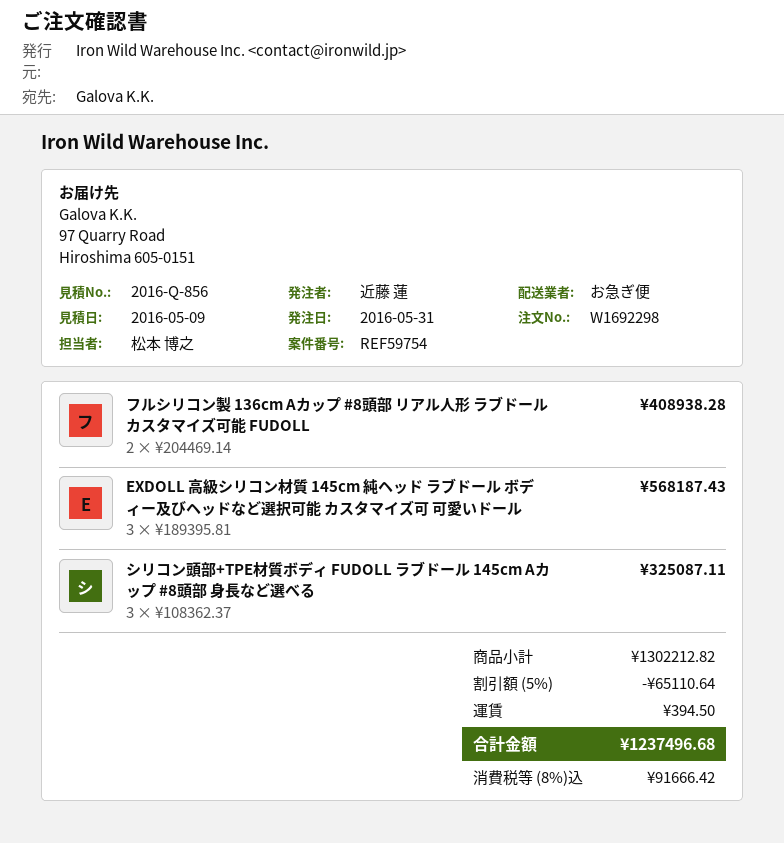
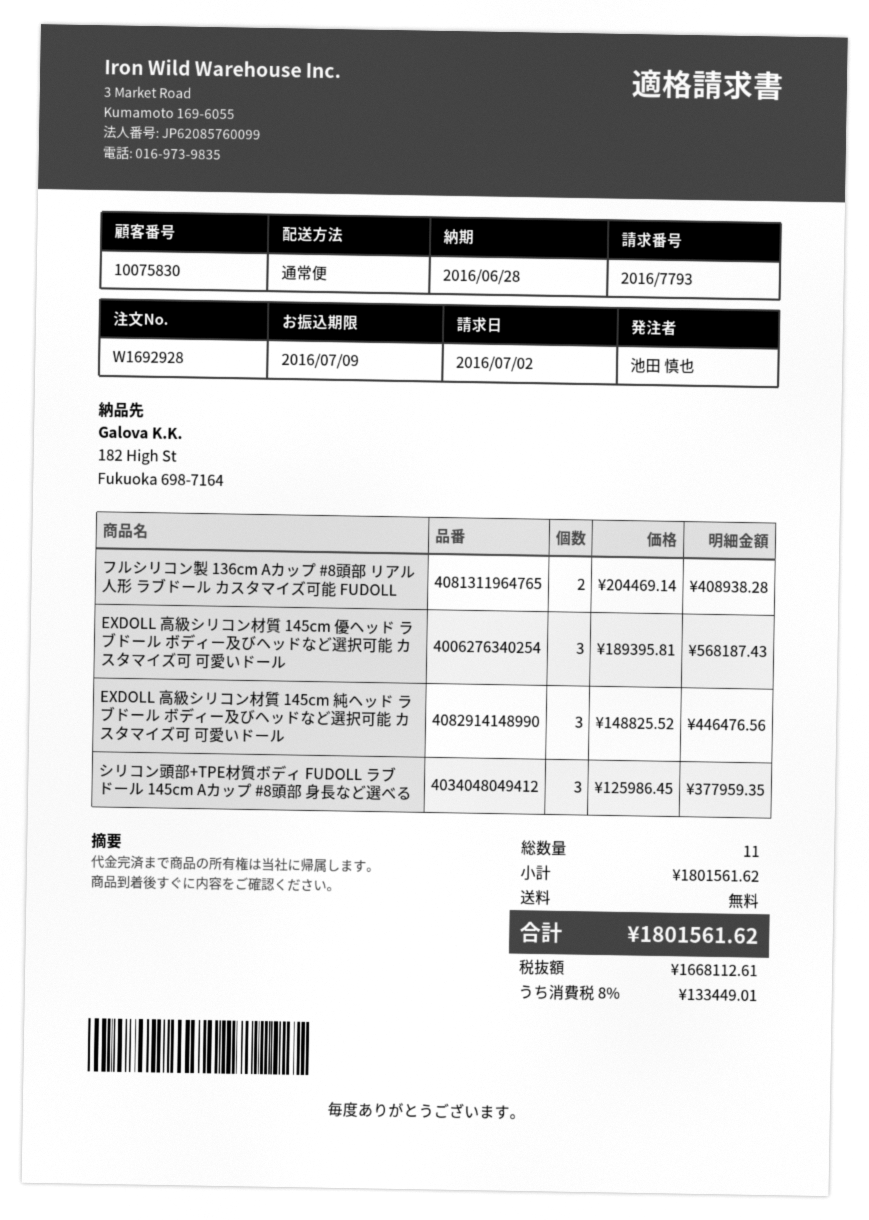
order number: W1692298 -> W1692928
ordered by: 近藤 蓮 -> 池田 慎也
shipping method: express -> standard
ship to: 97 Quarry Road, Hiroshima 605-0151 -> 182 High St, Fukuoka 698-7164
EXDOLL 高級シリコン材質 145cm 純ヘッド ラブドール ボディー及びヘッドなど選択可能 カスタマイズ可 可愛いドール: 3 x 189395.81 = 568187.43 -> 3 x 148825.52 = 446476.56
シリコン頭部+TPE材質ボディ FUDOLL ラブドール 145cm Aカップ #8頭部 身長など選べる: 3 x 108362.37 = 325087.11 -> 3 x 125986.45 = 377959.35
EXDOLL 高級シリコン材質 145cm 優ヘッド ラブドール ボディー及びヘッドなど選択可能 カスタマイズ可 可愛いドール: none -> 3 x 189395.81 = 568187.43
subtotal: 1302212.82 -> 1801561.62
discount: 5% = 65110.64 -> none
shipping: 394.50 -> 0.00
tax: 8% = 91666.42 -> 8% = 133449.01
total: 1237496.68 -> 1801561.62

